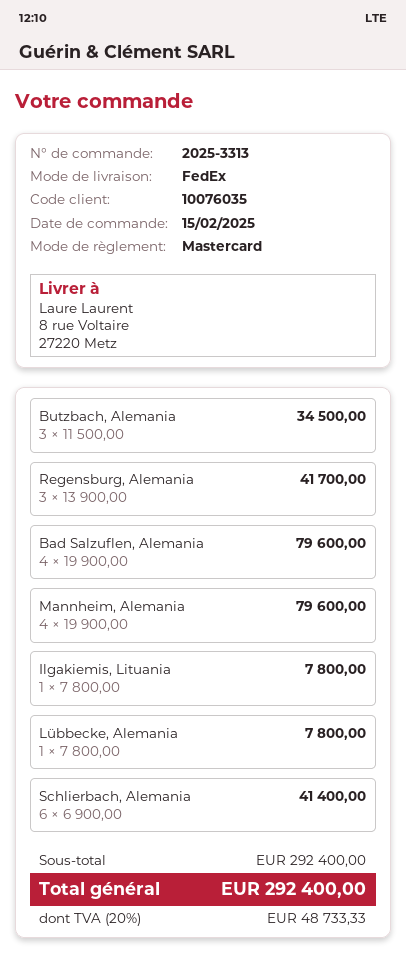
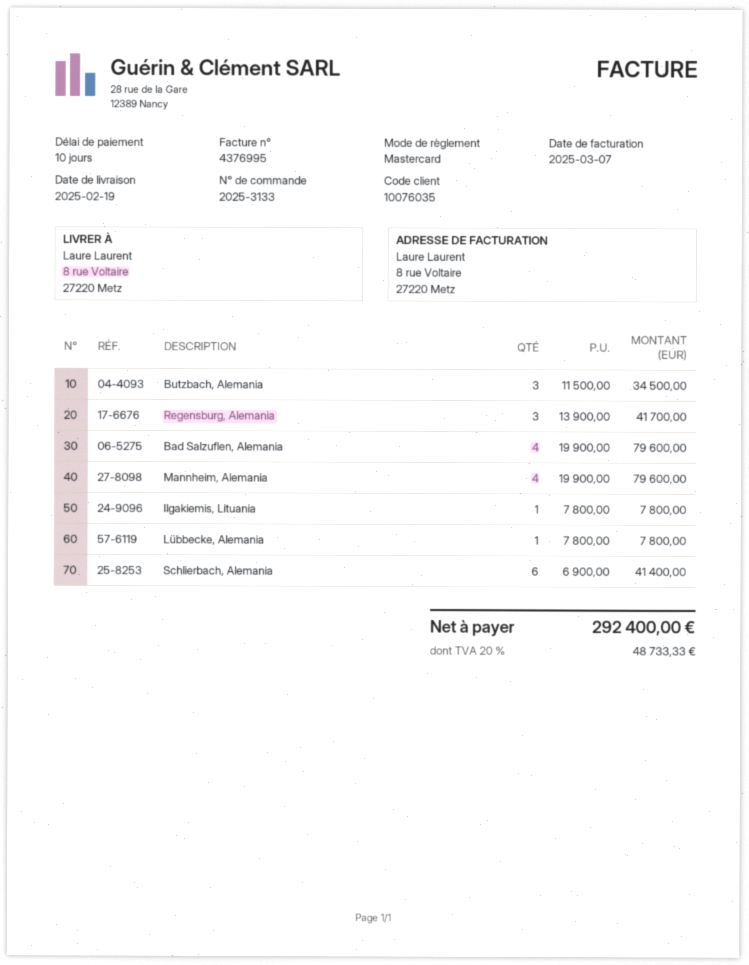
order number: 2025-3313 -> 2025-3133

